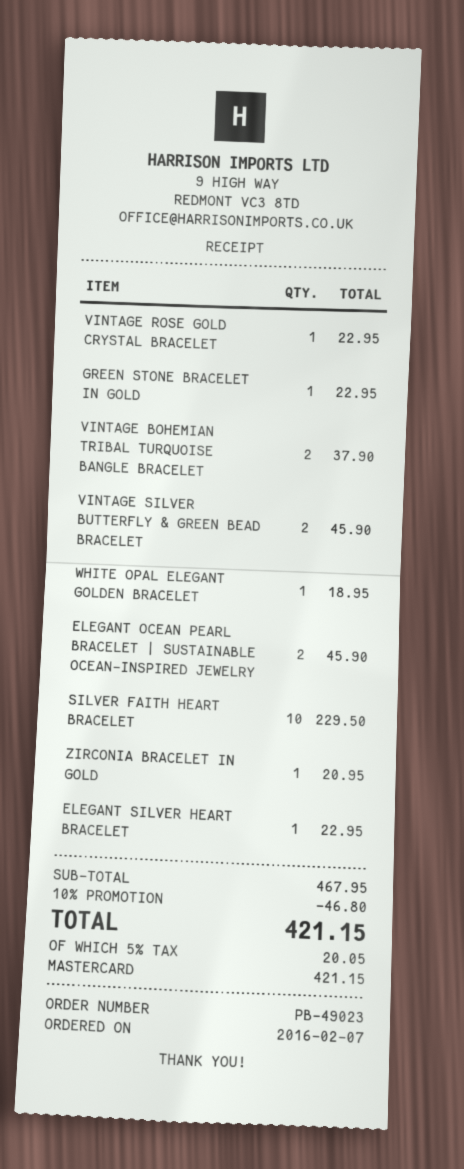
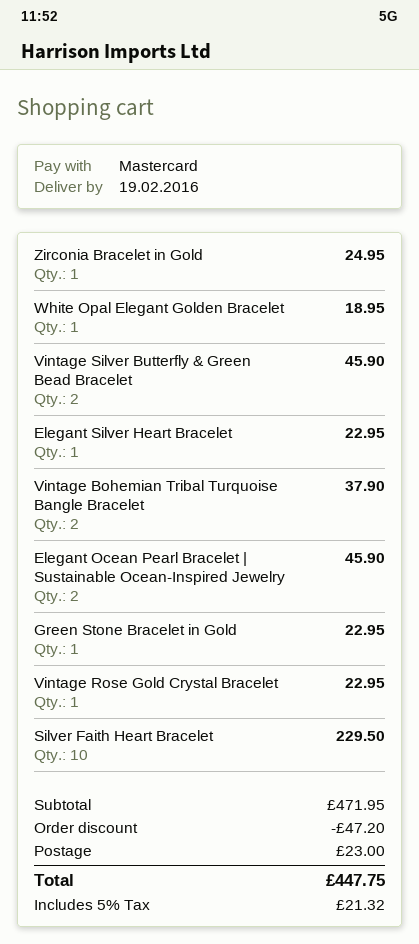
ZIRCONIA BRACELET IN GOLD: 1 for 20.95 -> 1 for 24.95
subtotal: 467.95 -> 471.95
discount: 46.80 -> 47.20
shipping: none -> 23.00
tax: 5% = 20.05 -> 5% = 21.32
total: 421.15 -> 447.75

